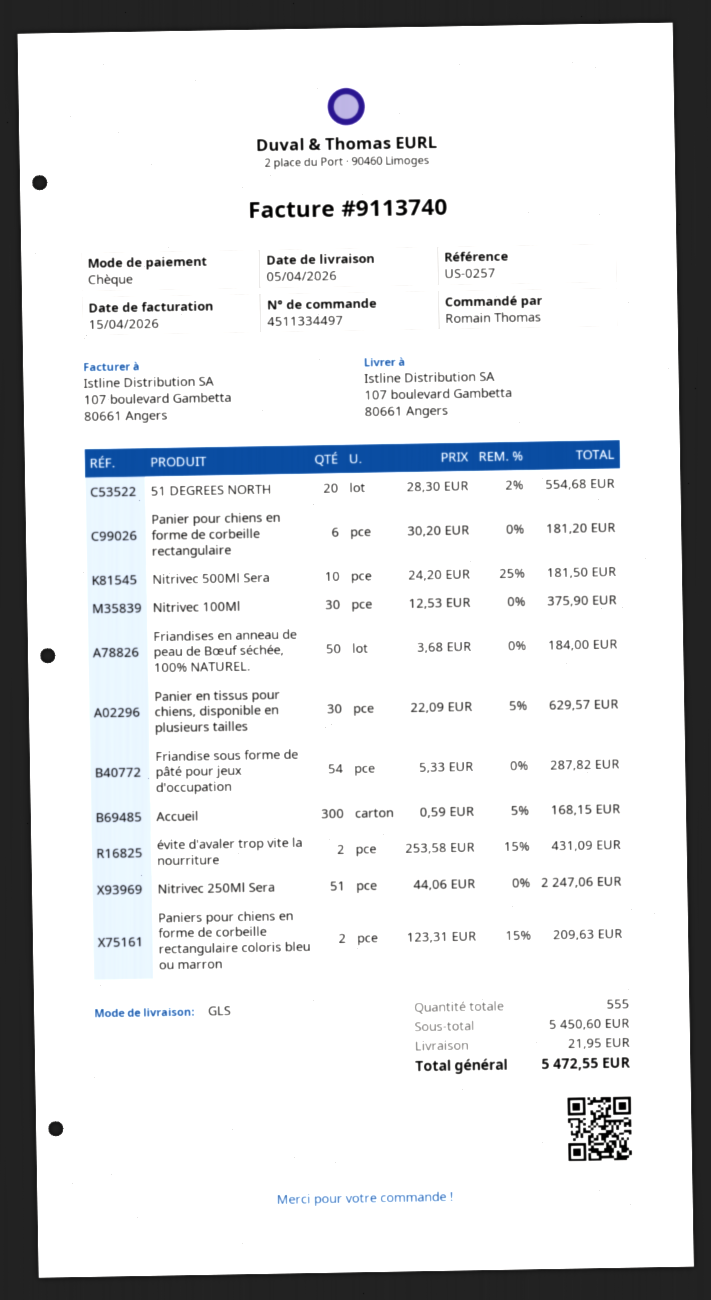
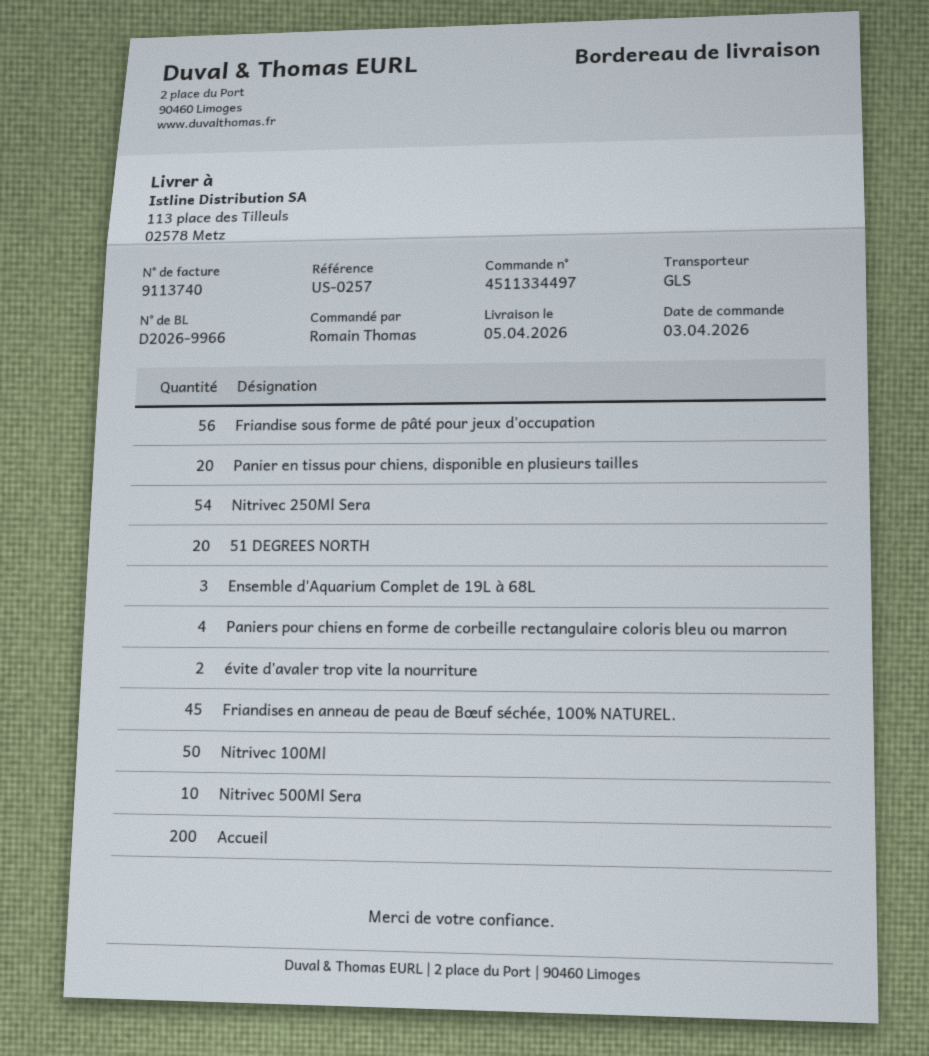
ship to: 107 boulevard Gambetta, 80661 Angers -> 113 place des Tilleuls, 02578 Metz
Panier pour chiens en forme de corbeille rectangulaire: 6 -> none
Nitrivec 100Ml: 30 -> 50
Friandises en anneau de peau de Bœuf séchée, 100% NATUREL.: 50 -> 45
Panier en tissus pour chiens, disponible en plusieurs tailles: 30 -> 20
Friandise sous forme de pâté pour jeux d'occupation: 54 -> 56
Accueil: 300 -> 200
Nitrivec 250Ml Sera: 51 -> 54
Paniers pour chiens en forme de corbeille rectangulaire coloris bleu ou marron: 2 -> 4
Ensemble d'Aquarium Complet de 19L à 68L: none -> 3

